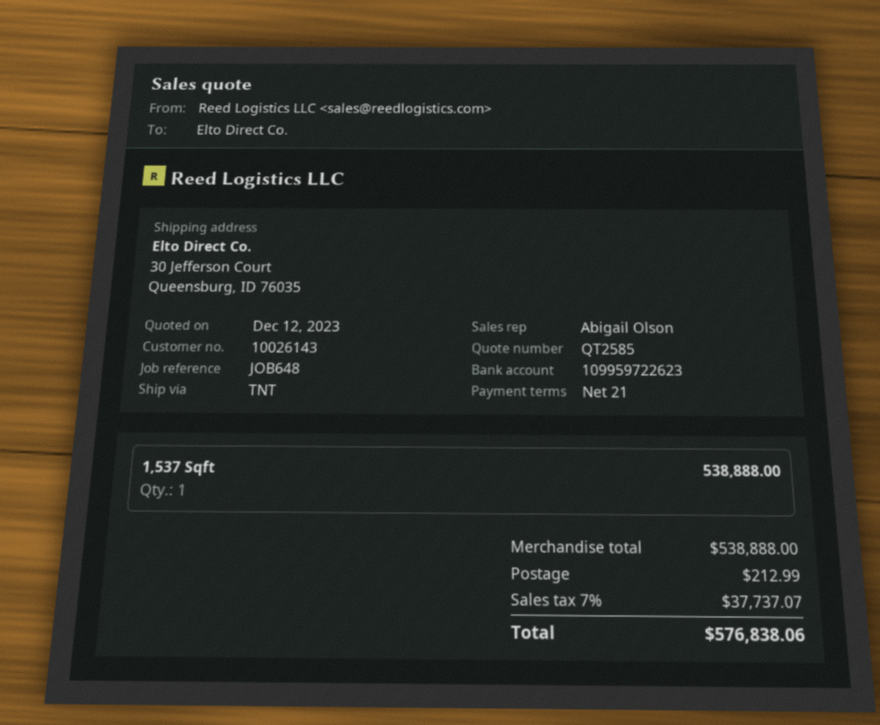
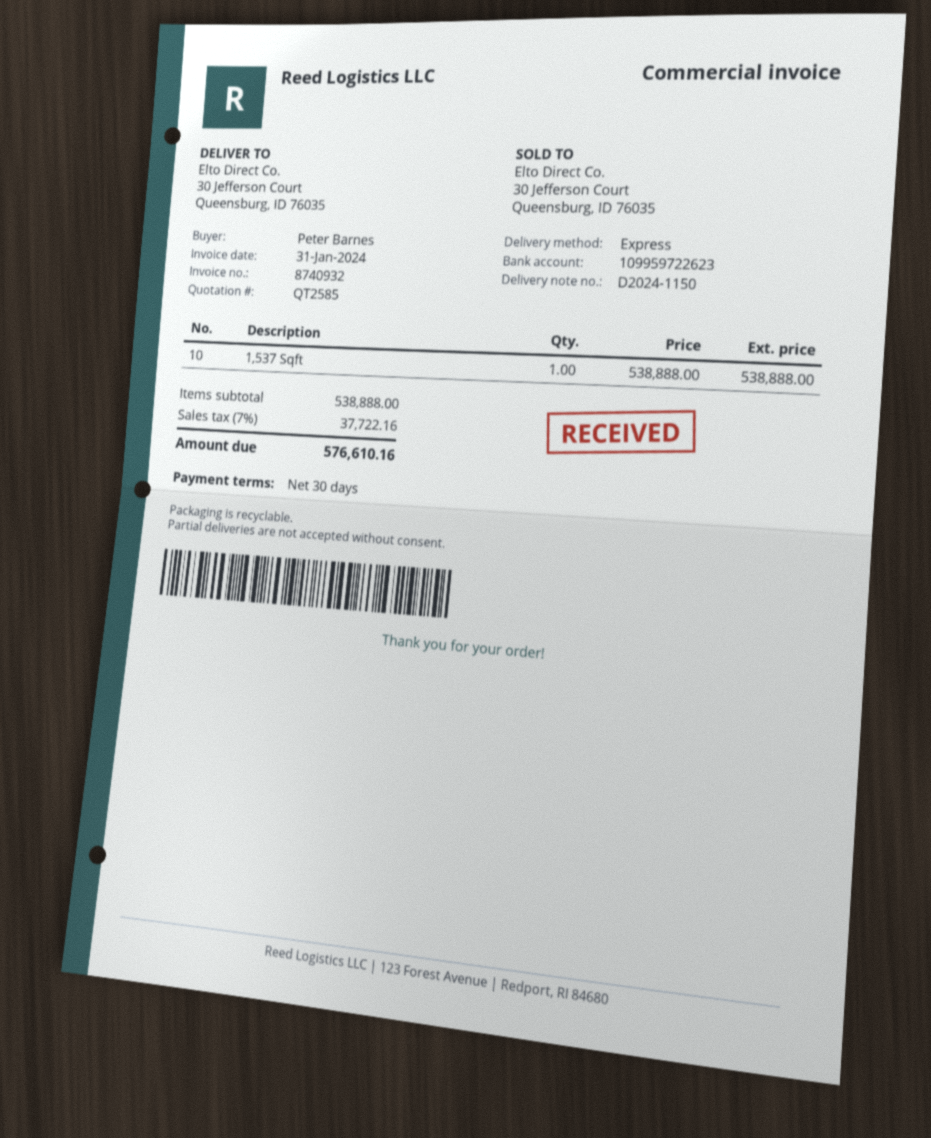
payment terms: 21 days -> 30 days
shipping method: TNT -> express
shipping: 212.99 -> none
tax: 7% = 37737.07 -> 7% = 37722.16
total: 576838.06 -> 576610.16

